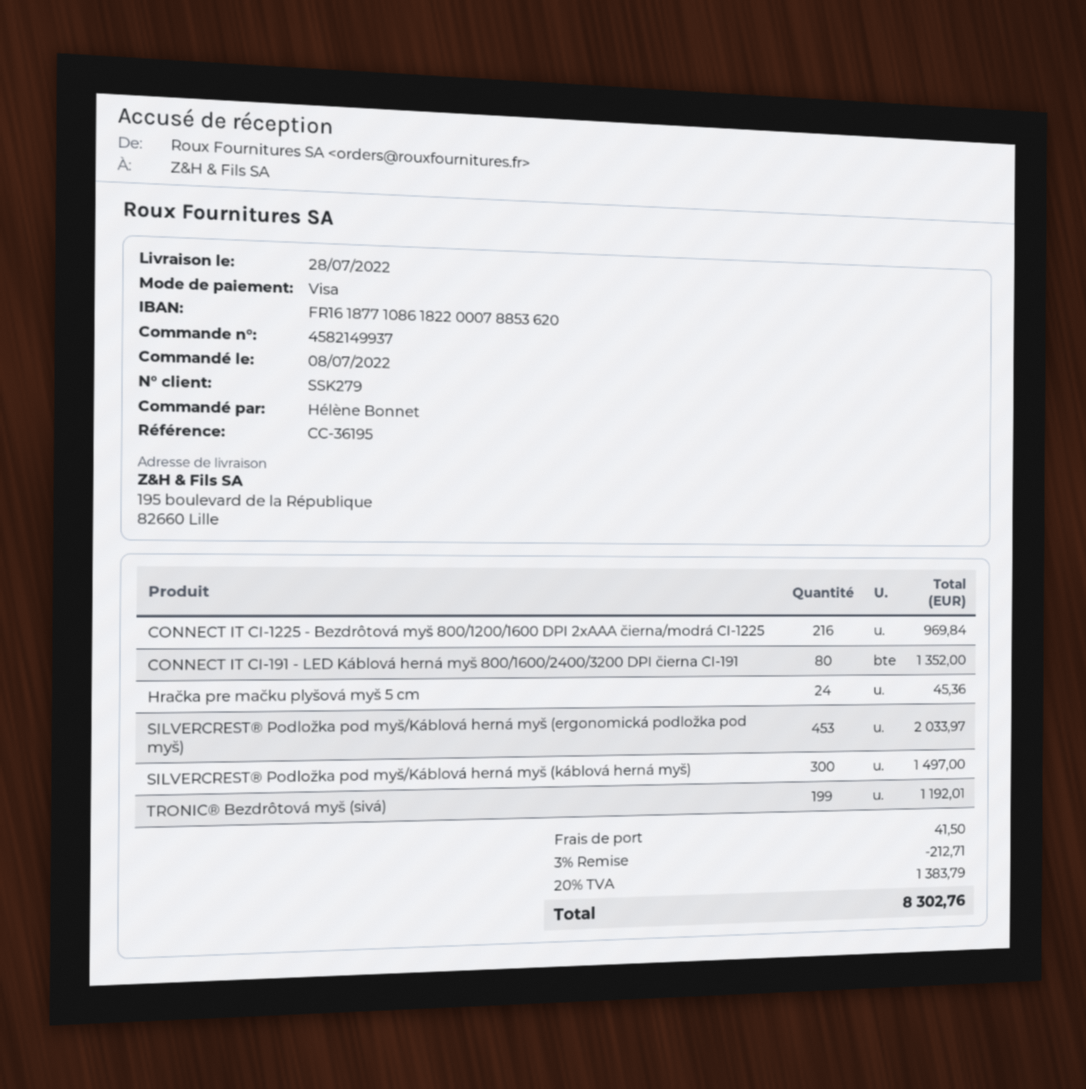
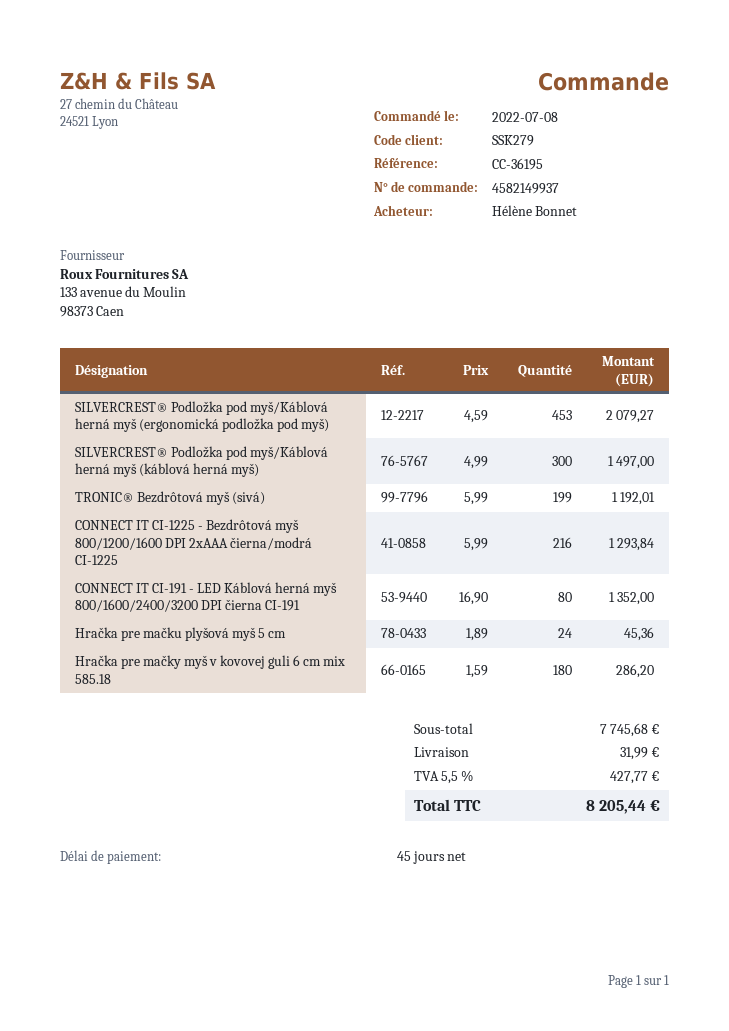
CONNECT IT CI-1225 - Bezdrôtová myš 800/1200/1600 DPI 2xAAA čierna/modrá CI-1225: 216 for 969.84 -> 216 for 1293.84
SILVERCREST® Podložka pod myš/Káblová herná myš (ergonomická podložka pod myš): 453 for 2033.97 -> 453 for 2079.27
Hračka pre mačky myš v kovovej guli 6 cm mix 585.18: none -> 180 for 286.20
discount: 3% = 212.71 -> none
shipping: 41.50 -> 31.99
tax: 20% = 1383.79 -> 5.5% = 427.77
total: 8302.76 -> 8205.44

